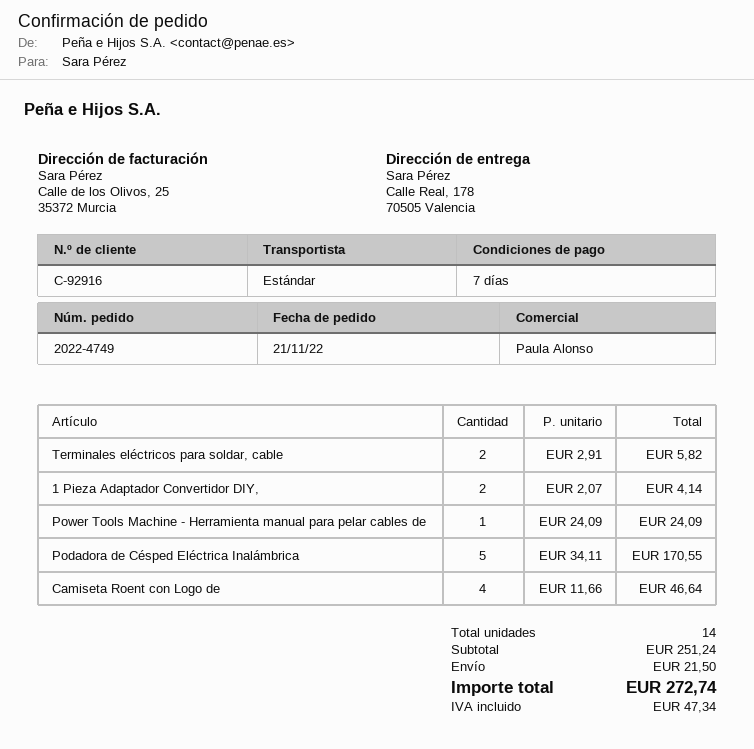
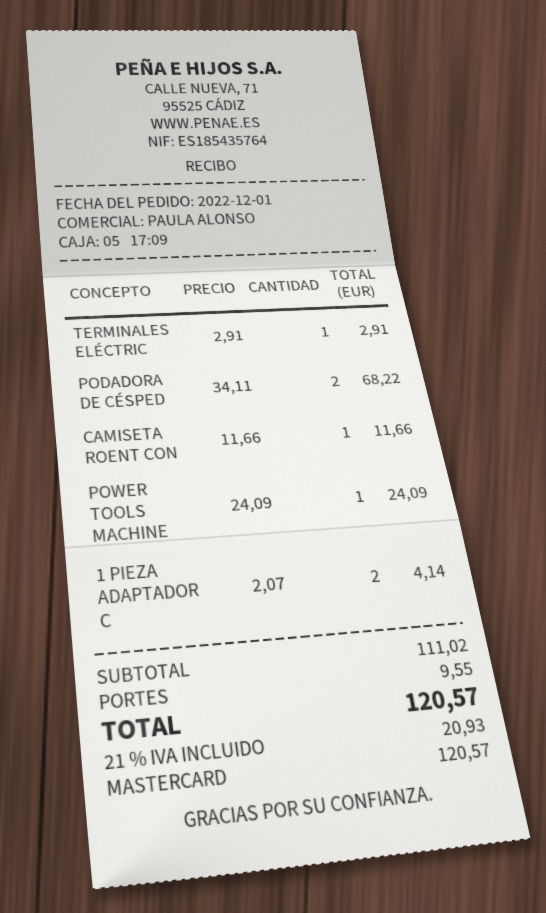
order date: 2022-11-21 -> 2022-12-01
Terminales eléctricos para soldar, cable: 2 x 2.91 = 5.82 -> 1 x 2.91 = 2.91
Podadora de Césped Eléctrica Inalámbrica: 5 x 34.11 = 170.55 -> 2 x 34.11 = 68.22
Camiseta Roent con Logo de: 4 x 11.66 = 46.64 -> 1 x 11.66 = 11.66
subtotal: 251.24 -> 111.02
shipping: 21.50 -> 9.55
tax: 47.34 -> 20.93
total: 272.74 -> 120.57

